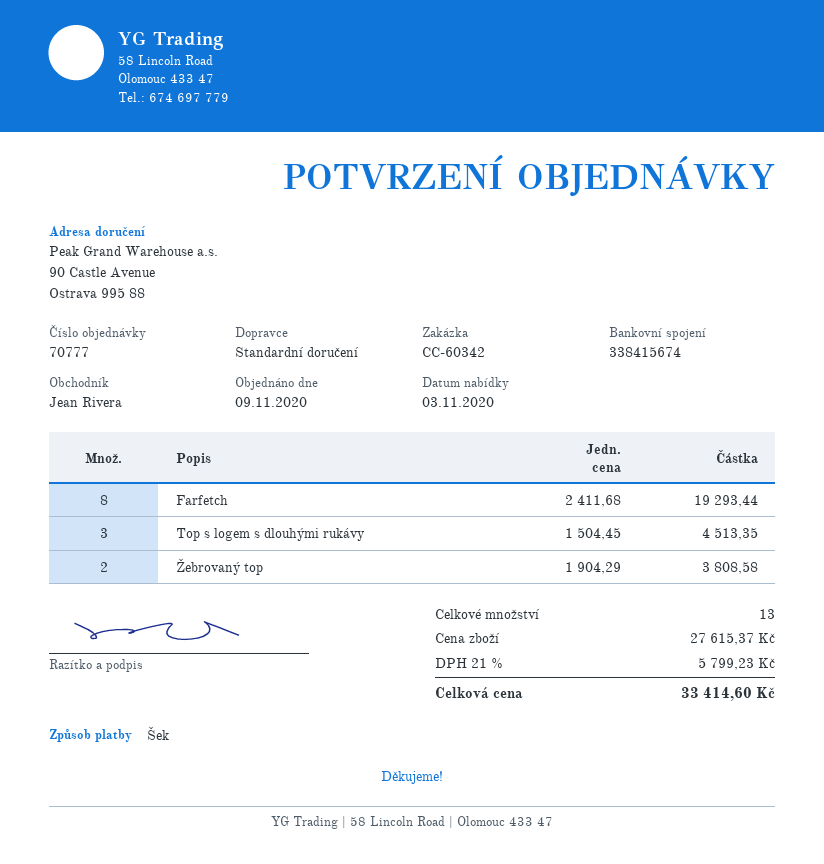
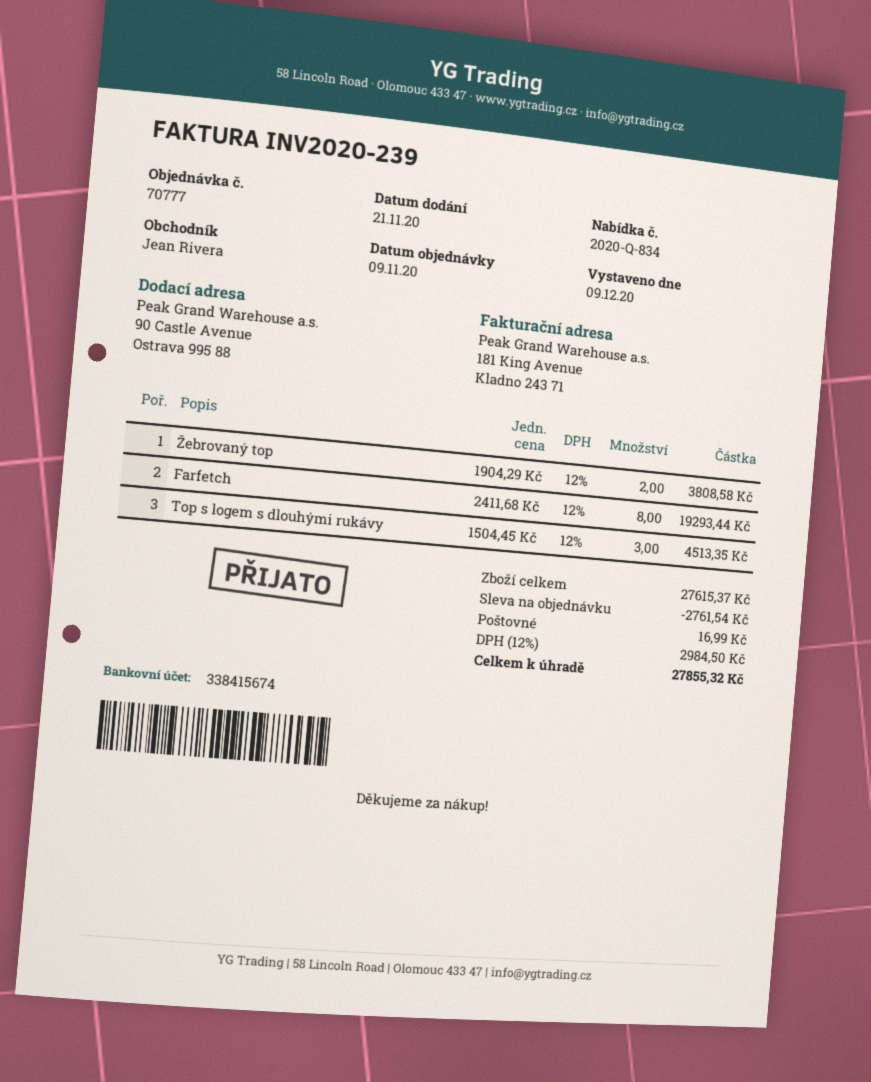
discount: none -> 2761.54
shipping: none -> 16.99
tax: 21% = 5799.23 -> 12% = 2984.50
total: 33414.60 -> 27855.32

